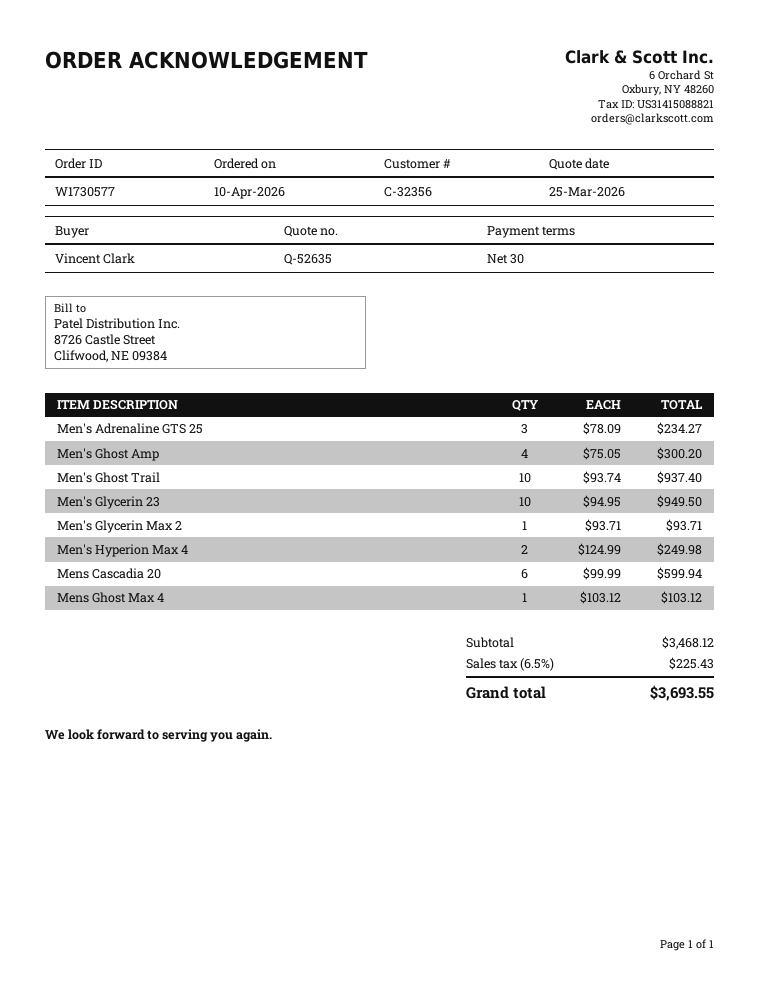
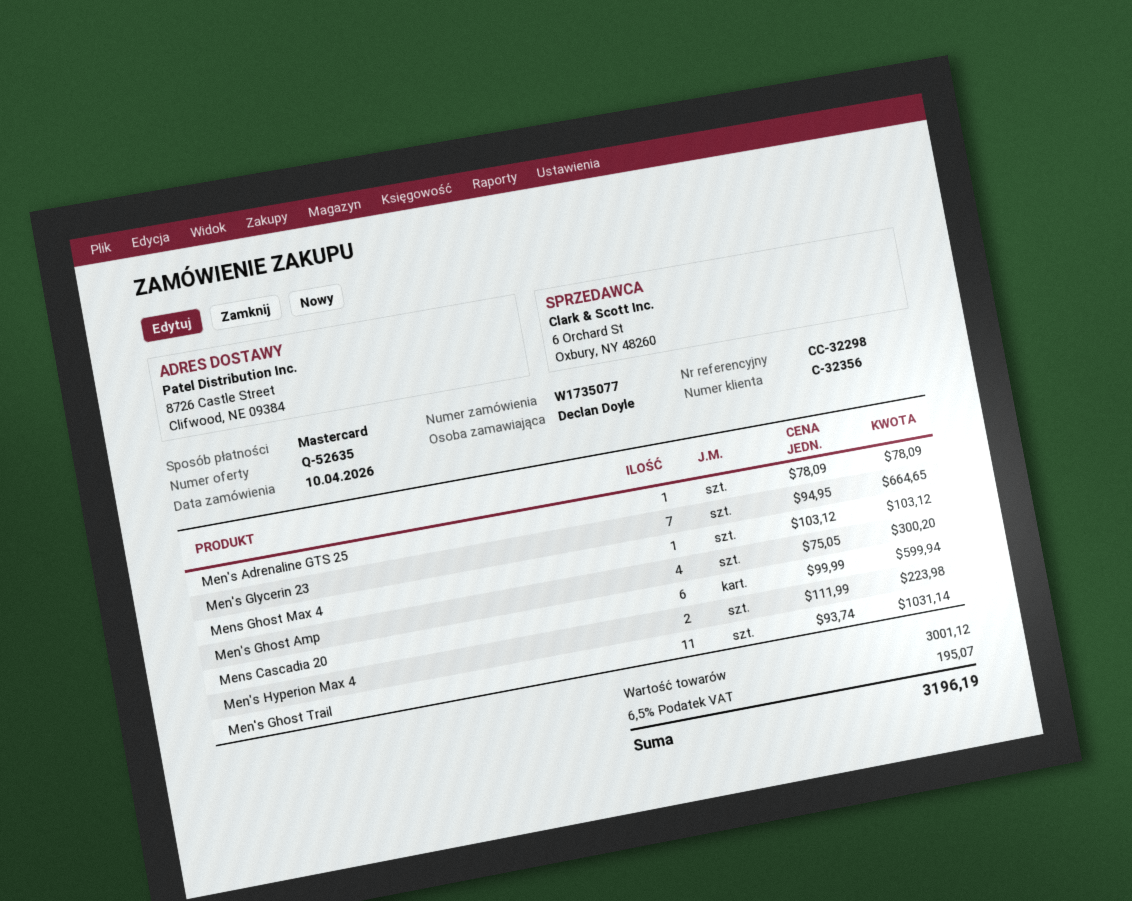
order number: W1730577 -> W1735077
ordered by: Vincent Clark -> Declan Doyle
Men's Adrenaline GTS 25: 3 x 78.09 = 234.27 -> 1 x 78.09 = 78.09
Men's Ghost Trail: 10 x 93.74 = 937.40 -> 11 x 93.74 = 1031.14
Men's Glycerin 23: 10 x 94.95 = 949.50 -> 7 x 94.95 = 664.65
Men's Glycerin Max 2: 1 x 93.71 = 93.71 -> none
Men's Hyperion Max 4: 2 x 124.99 = 249.98 -> 2 x 111.99 = 223.98
subtotal: 3468.12 -> 3001.12
tax: 6.5% = 225.43 -> 6.5% = 195.07
total: 3693.55 -> 3196.19

